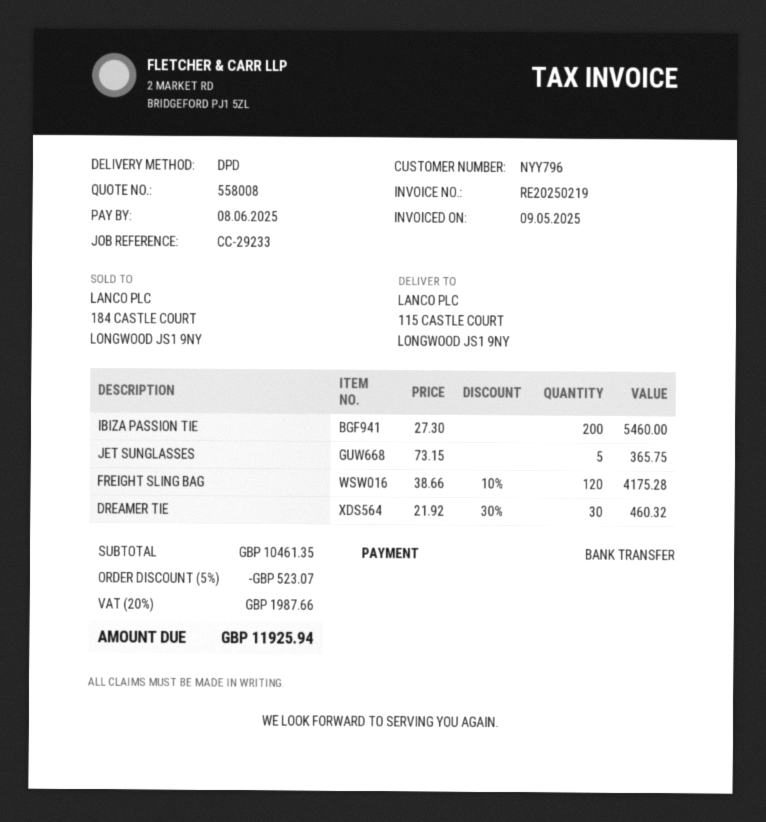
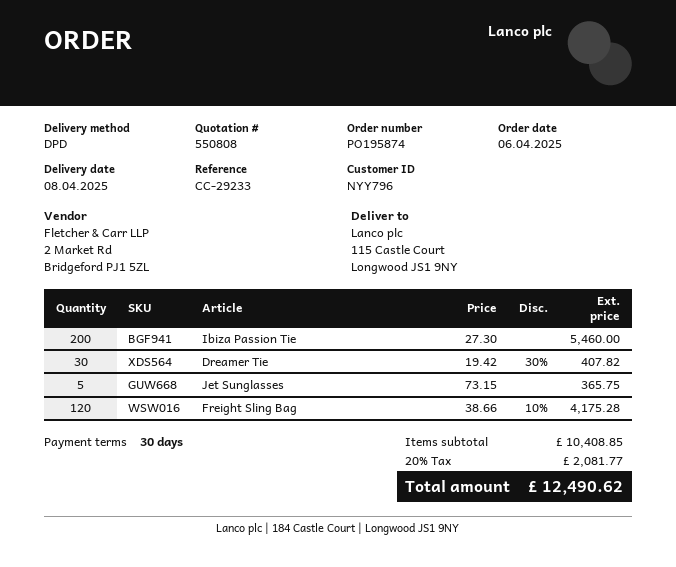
quote number: 558008 -> 550808
DREAMER TIE: 30 x 21.92 - 30% = 460.32 -> 30 x 19.42 - 30% = 407.82
subtotal: 10461.35 -> 10408.85
discount: 5% = 523.07 -> none
tax: 20% = 1987.66 -> 20% = 2081.77
total: 11925.94 -> 12490.62

